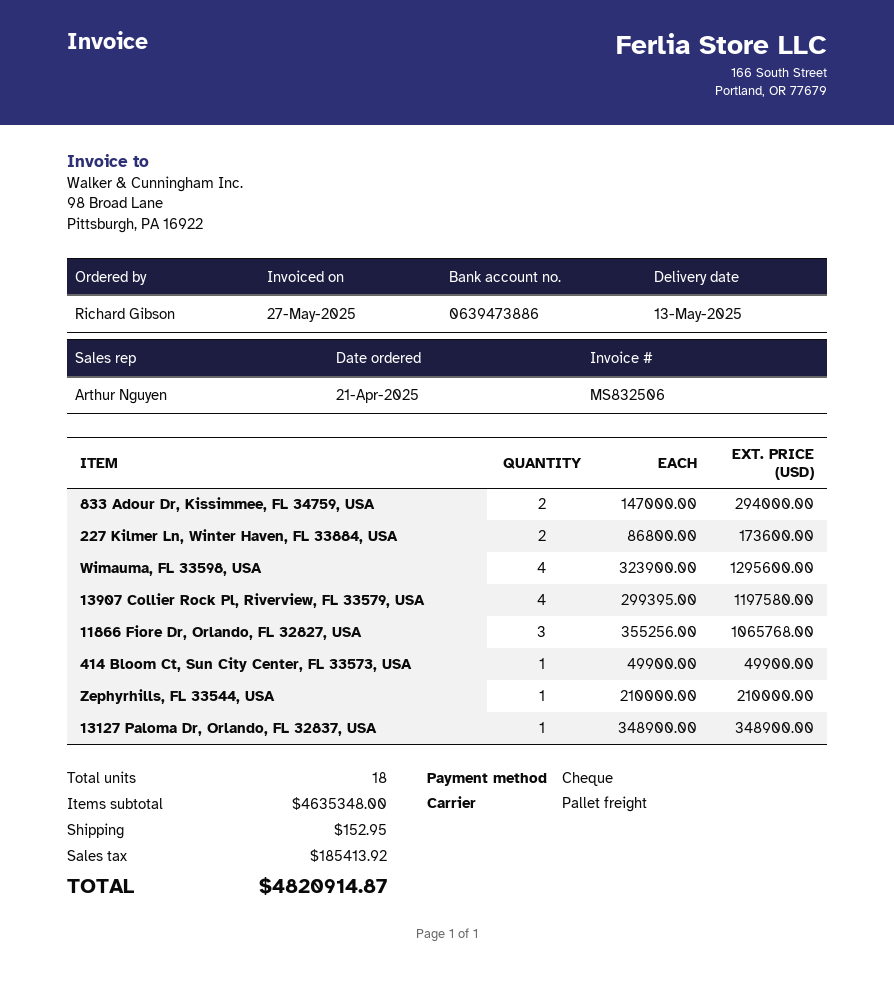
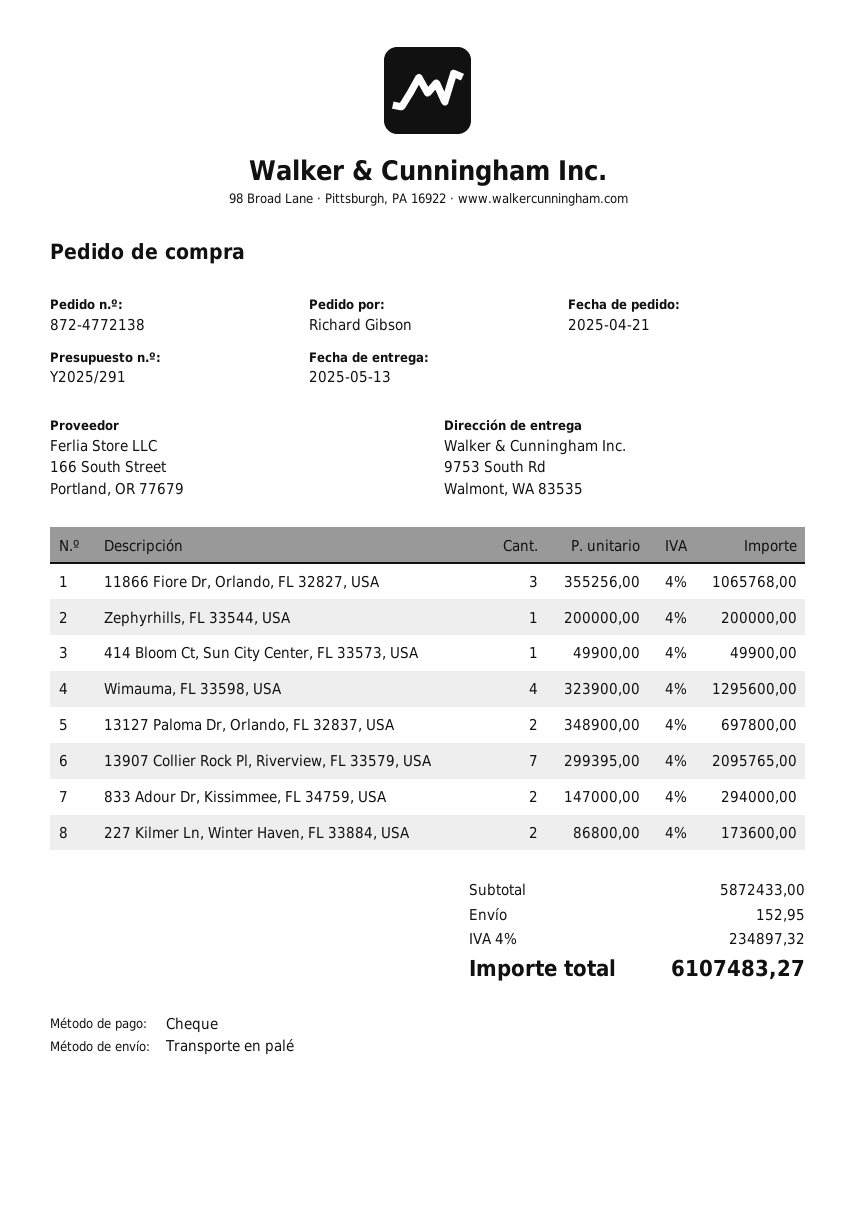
13907 Collier Rock Pl, Riverview, FL 33579, USA: 4 x 299395.00 = 1197580.00 -> 7 x 299395.00 = 2095765.00
Zephyrhills, FL 33544, USA: 1 x 210000.00 = 210000.00 -> 1 x 200000.00 = 200000.00
13127 Paloma Dr, Orlando, FL 32837, USA: 1 x 348900.00 = 348900.00 -> 2 x 348900.00 = 697800.00
subtotal: 4635348.00 -> 5872433.00
tax: 185413.92 -> 234897.32
total: 4820914.87 -> 6107483.27

